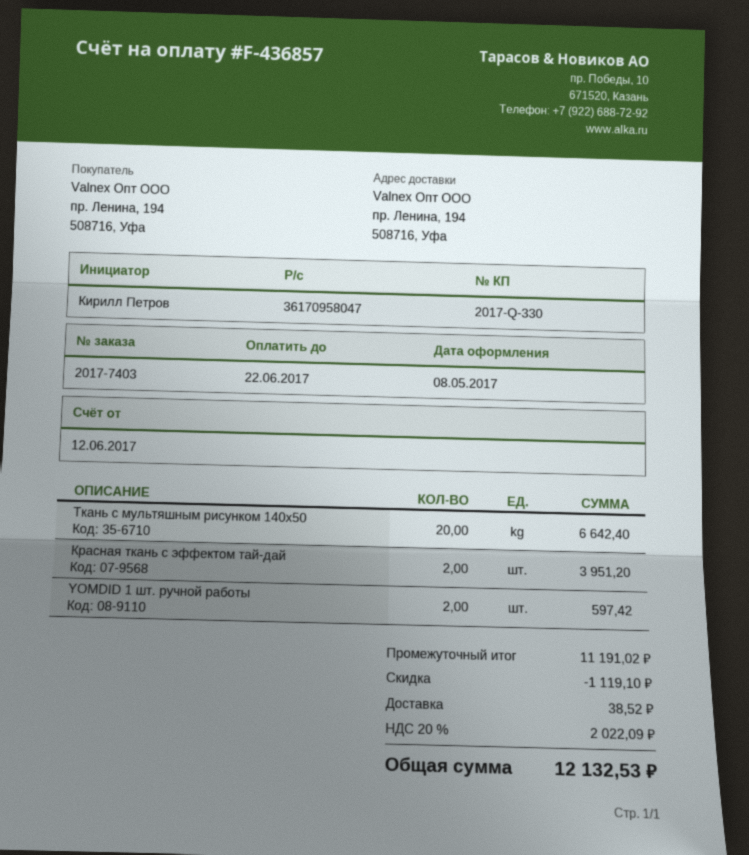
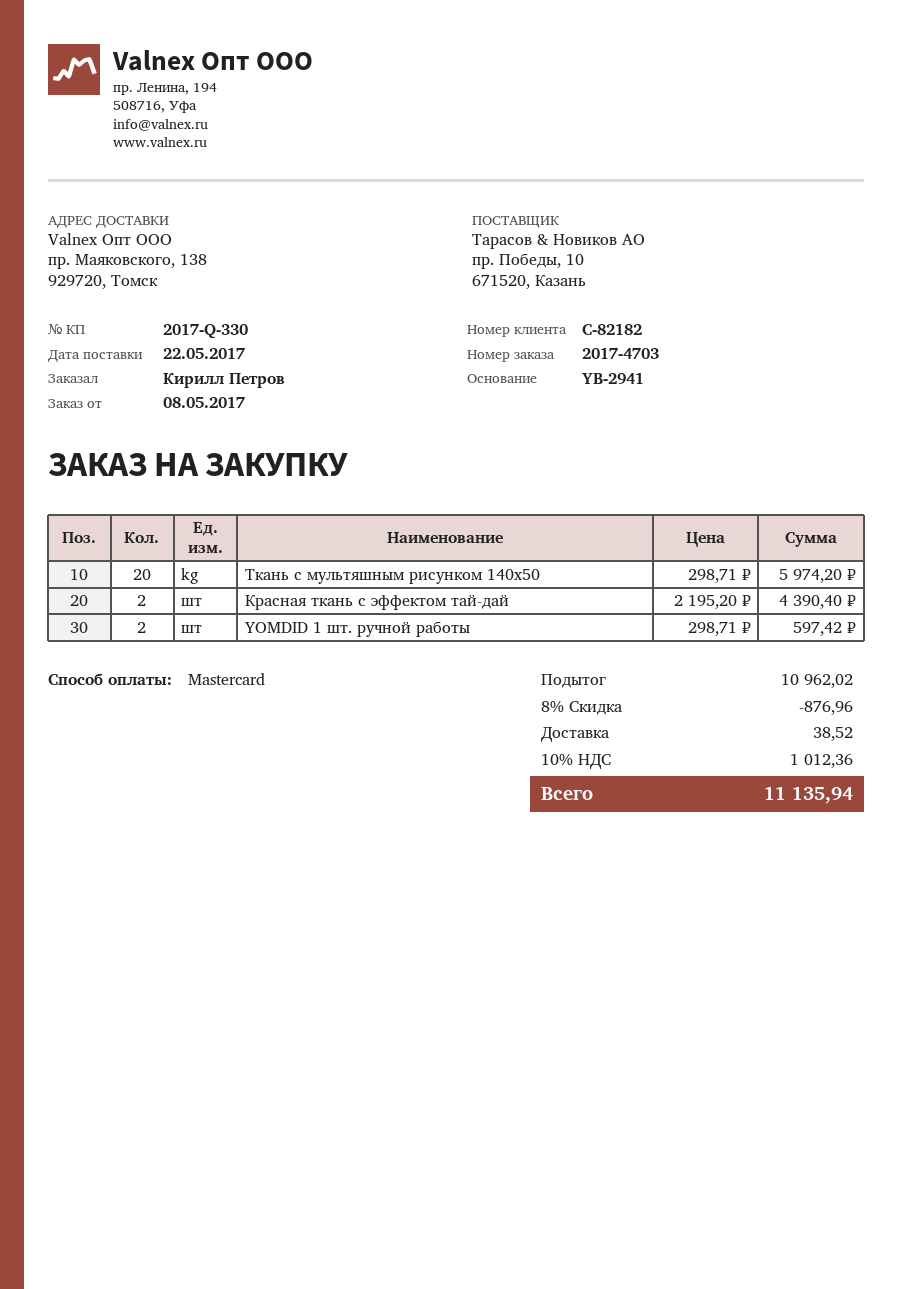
order number: 2017-7403 -> 2017-4703
ship to: пр. Ленина, 194, 508716, Уфа -> пр. Маяковского, 138, 929720, Томск
Ткань с мультяшным рисунком 140x50: 20 for 6642.40 -> 20 for 5974.20
Красная ткань с эффектом тай-дай: 2 for 3951.20 -> 2 for 4390.40
subtotal: 11191.02 -> 10962.02
discount: 1119.10 -> 876.96
tax: 20% = 2022.09 -> 10% = 1012.36
total: 12132.53 -> 11135.94

